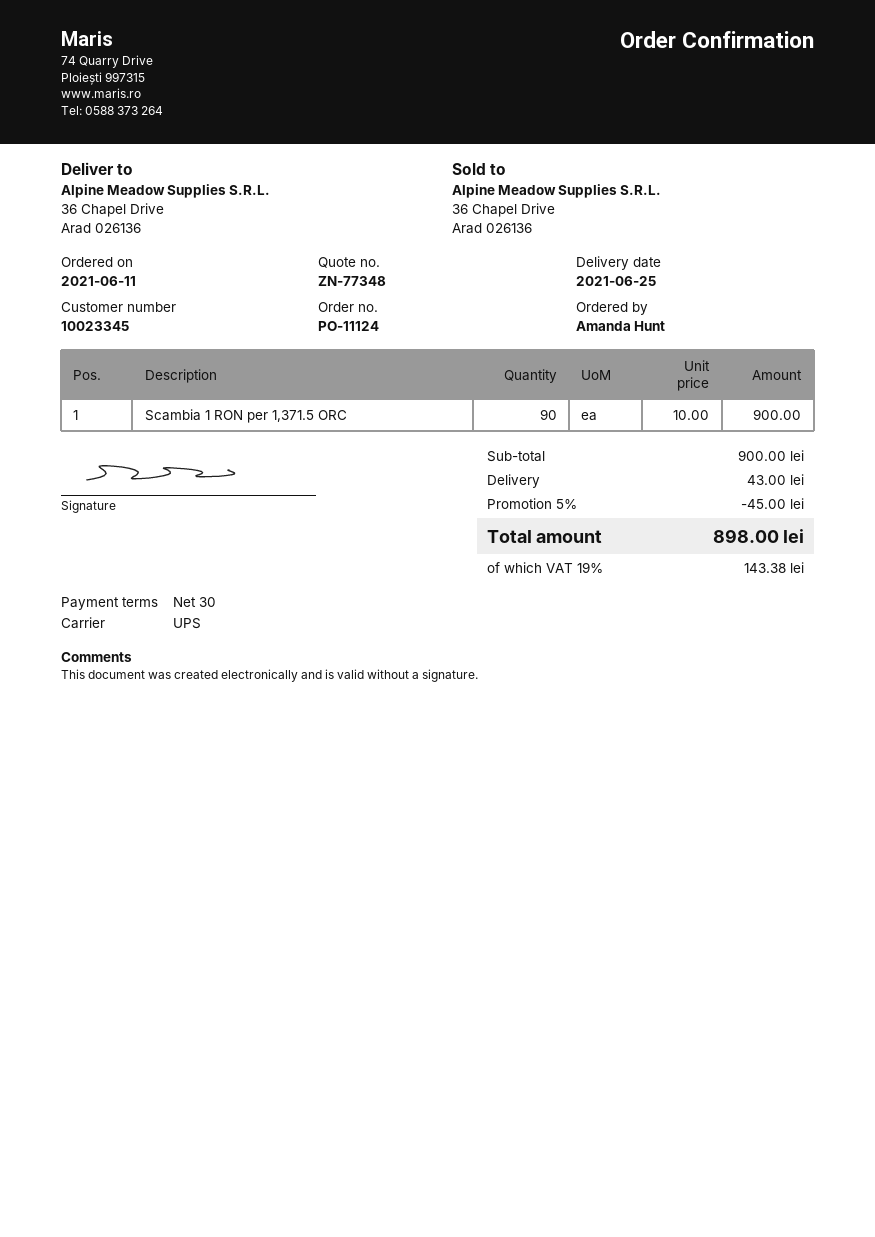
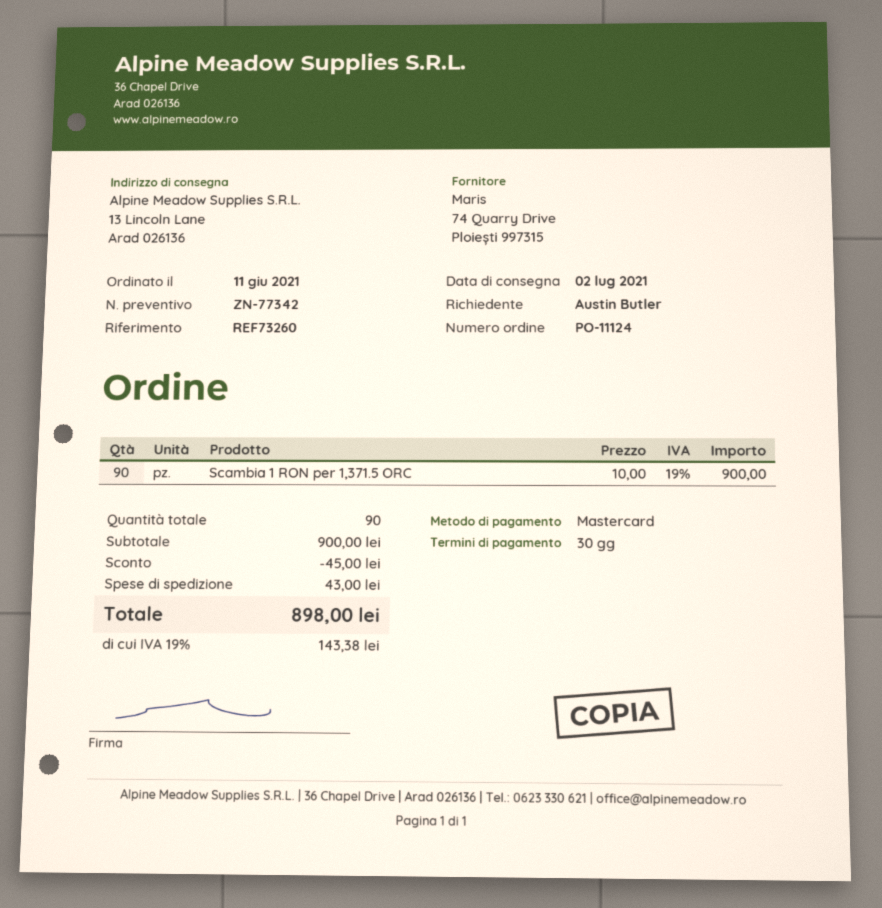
quote number: ZN-77348 -> ZN-77342
delivery date: 2021-06-25 -> 2021-07-02
ordered by: Amanda Hunt -> Austin Butler
ship to: 36 Chapel Drive, Arad 026136 -> 13 Lincoln Lane, Arad 026136

